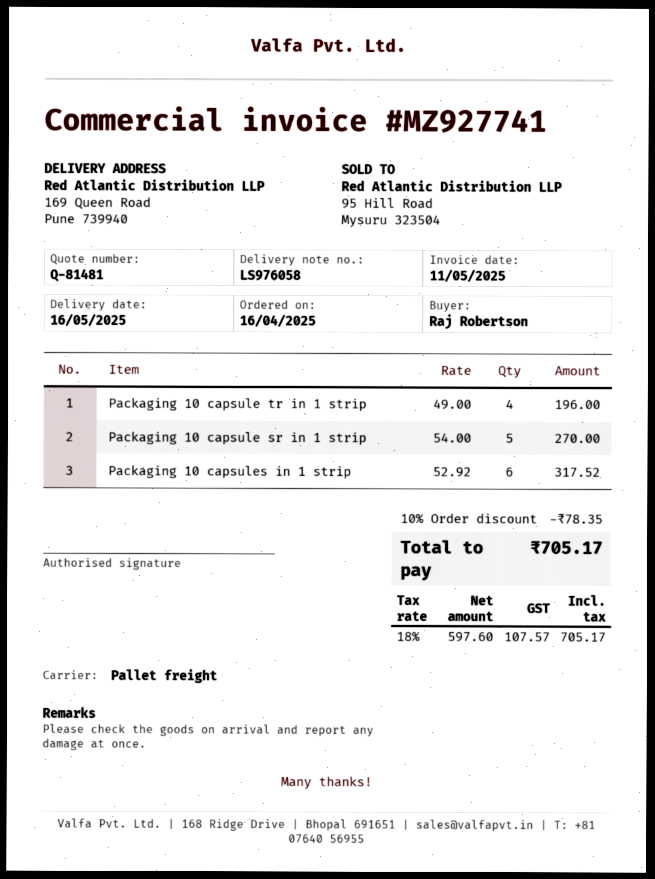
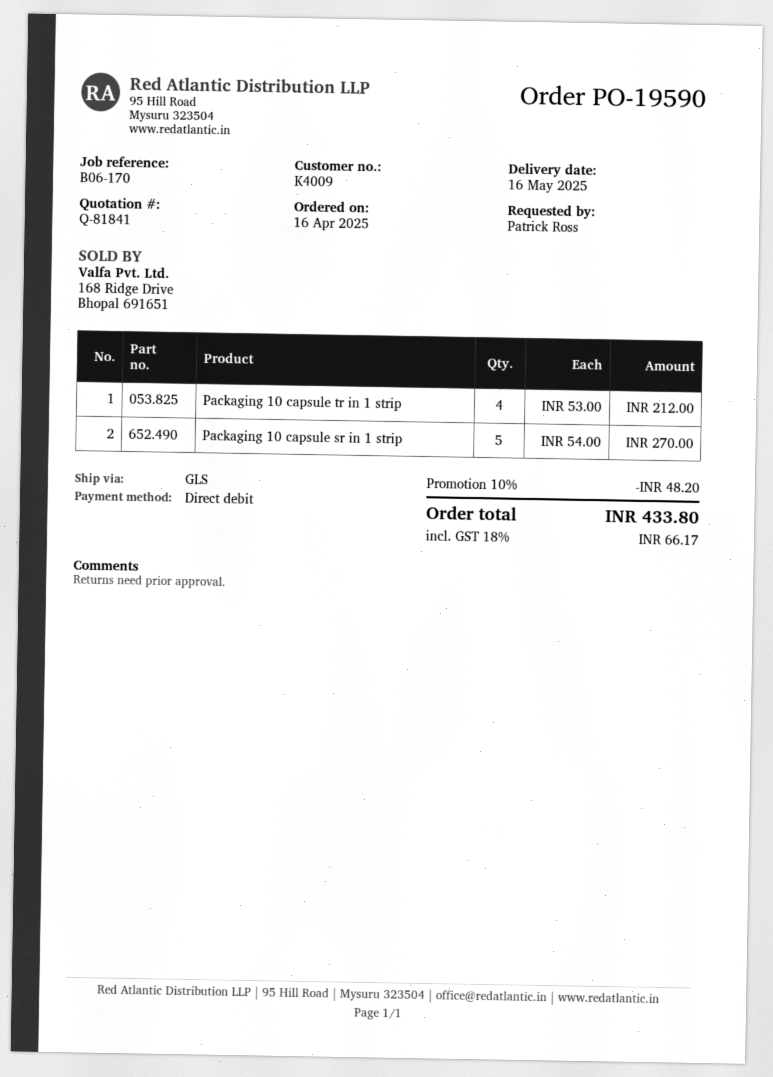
quote number: Q-81481 -> Q-81841
ordered by: Raj Robertson -> Patrick Ross
shipping method: pallet freight -> GLS
Packaging 10 capsule tr in 1 strip: 4 x 49.00 = 196.00 -> 4 x 53.00 = 212.00
Packaging 10 capsules in 1 strip: 6 x 52.92 = 317.52 -> none
discount: 10% = 78.35 -> 10% = 48.20
tax: 18% = 107.57 -> 18% = 66.17
total: 705.17 -> 433.80

